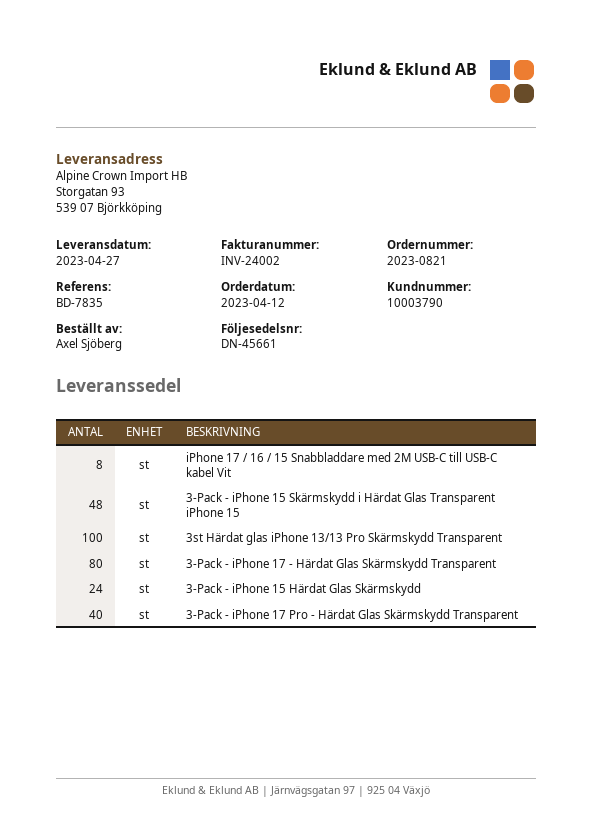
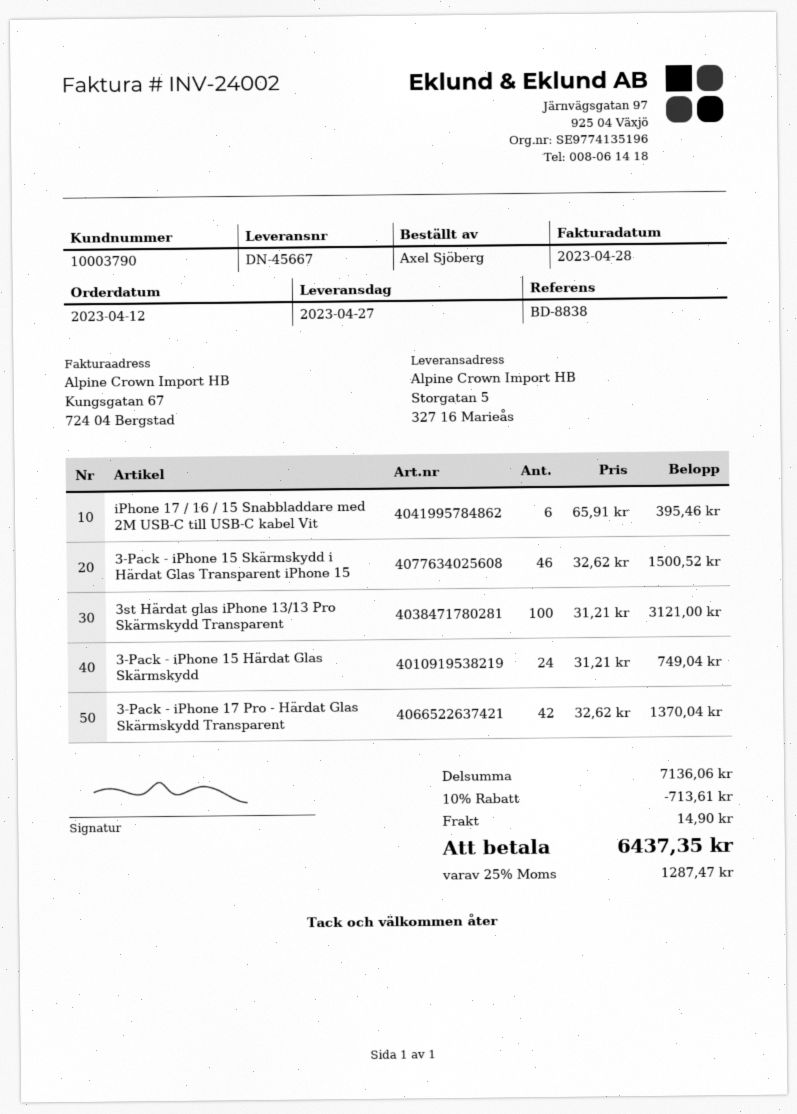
delivery note number: DN-45661 -> DN-45667
reference: BD-7835 -> BD-8838
ship to: Storgatan 93, 539 07 Björkköping -> Storgatan 5, 327 16 Marieås
iPhone 17 / 16 / 15 Snabbladdare med 2M USB-C till USB-C kabel Vit: 8 -> 6
3-Pack - iPhone 15 Skärmskydd i Härdat Glas Transparent iPhone 15: 48 -> 46
3-Pack - iPhone 17 - Härdat Glas Skärmskydd Transparent: 80 -> none
3-Pack - iPhone 17 Pro - Härdat Glas Skärmskydd Transparent: 40 -> 42

